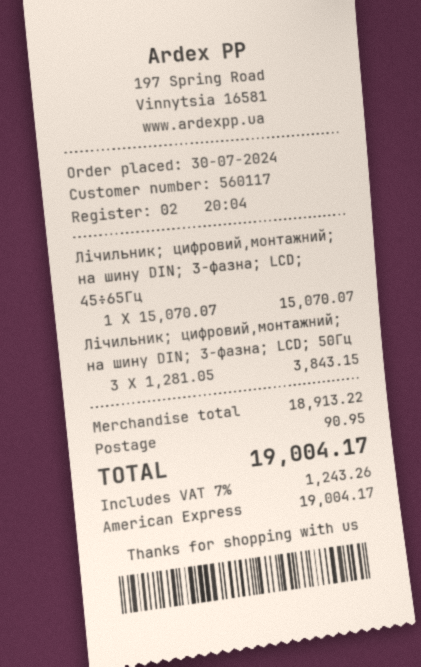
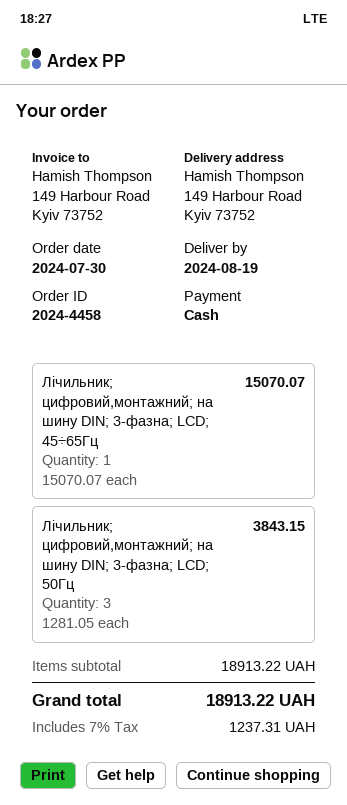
payment method: American Express -> cash
shipping: 90.95 -> none
tax: 7% = 1243.26 -> 7% = 1237.31
total: 19004.17 -> 18913.22

